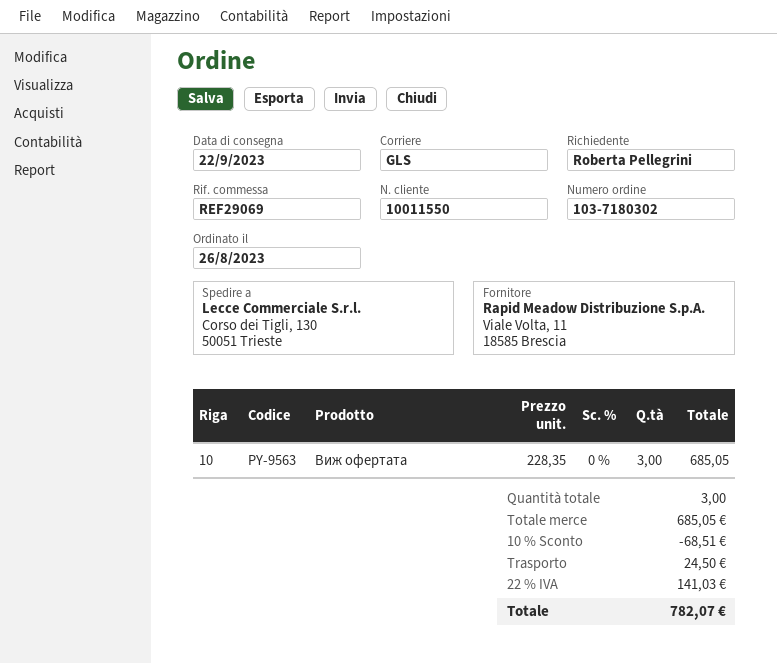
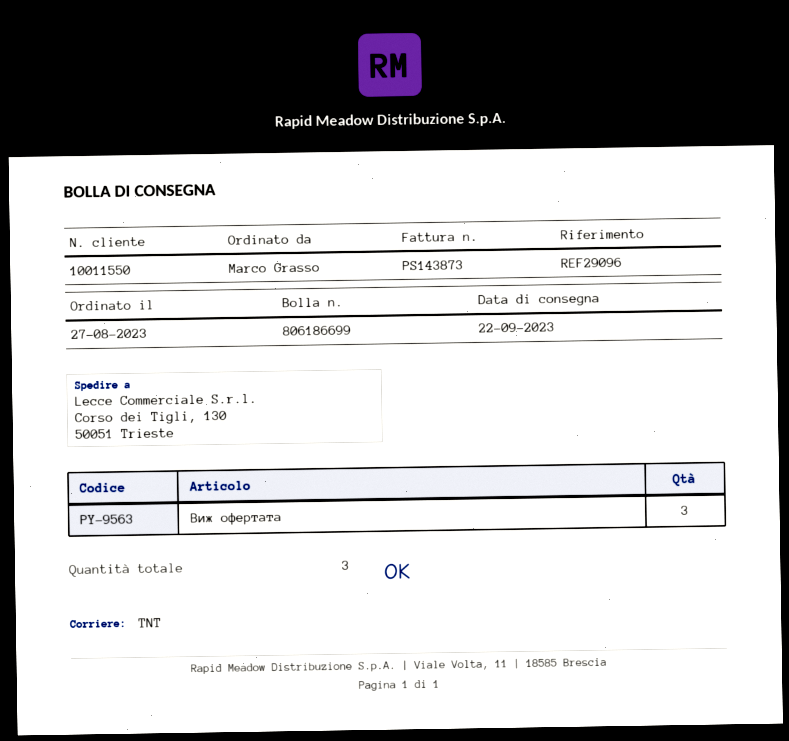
order date: 2023-08-26 -> 2023-08-27
reference: REF29069 -> REF29096
ordered by: Roberta Pellegrini -> Marco Grasso
shipping method: GLS -> TNT

